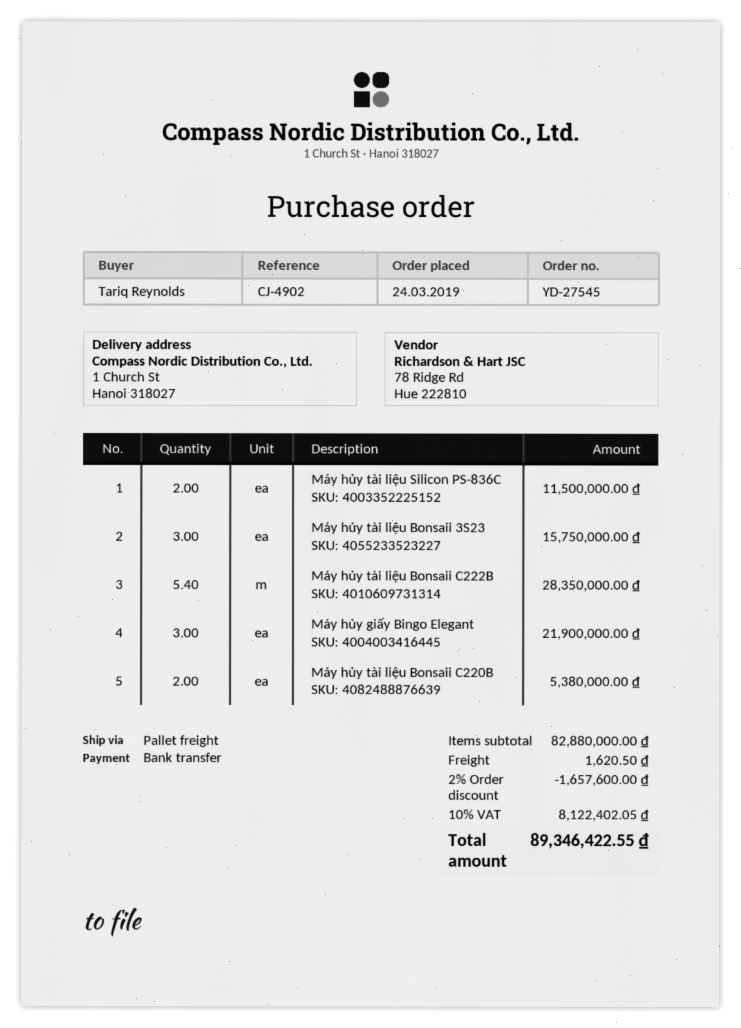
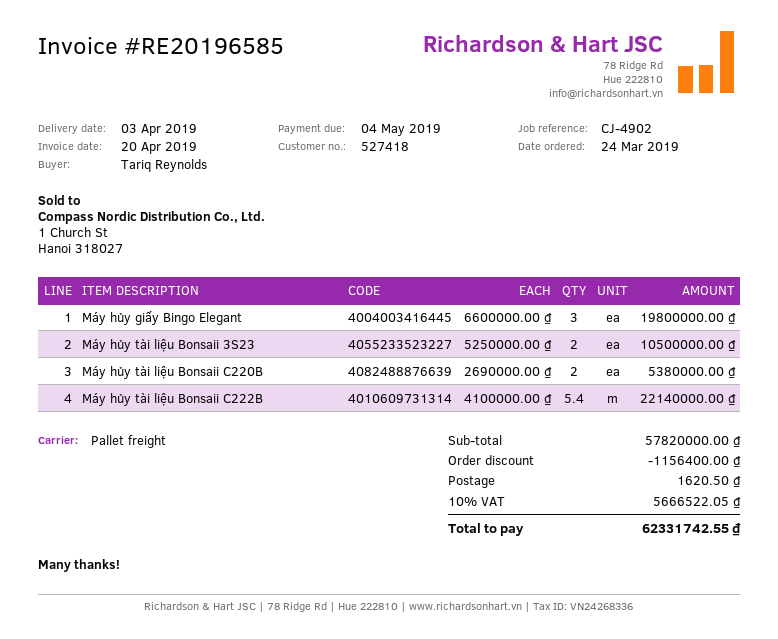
Máy hủy tài liệu Silicon PS-836C: 2 for 11500000.00 -> none
Máy hủy tài liệu Bonsaii 3S23: 3 for 15750000.00 -> 2 for 10500000.00
Máy hủy tài liệu Bonsaii C222B: 5.4 for 28350000.00 -> 5.4 for 22140000.00
Máy hủy giấy Bingo Elegant: 3 for 21900000.00 -> 3 for 19800000.00
subtotal: 82880000.00 -> 57820000.00
discount: 1657600.00 -> 1156400.00
tax: 10% = 8122402.05 -> 10% = 5666522.05
total: 89346422.55 -> 62331742.55

